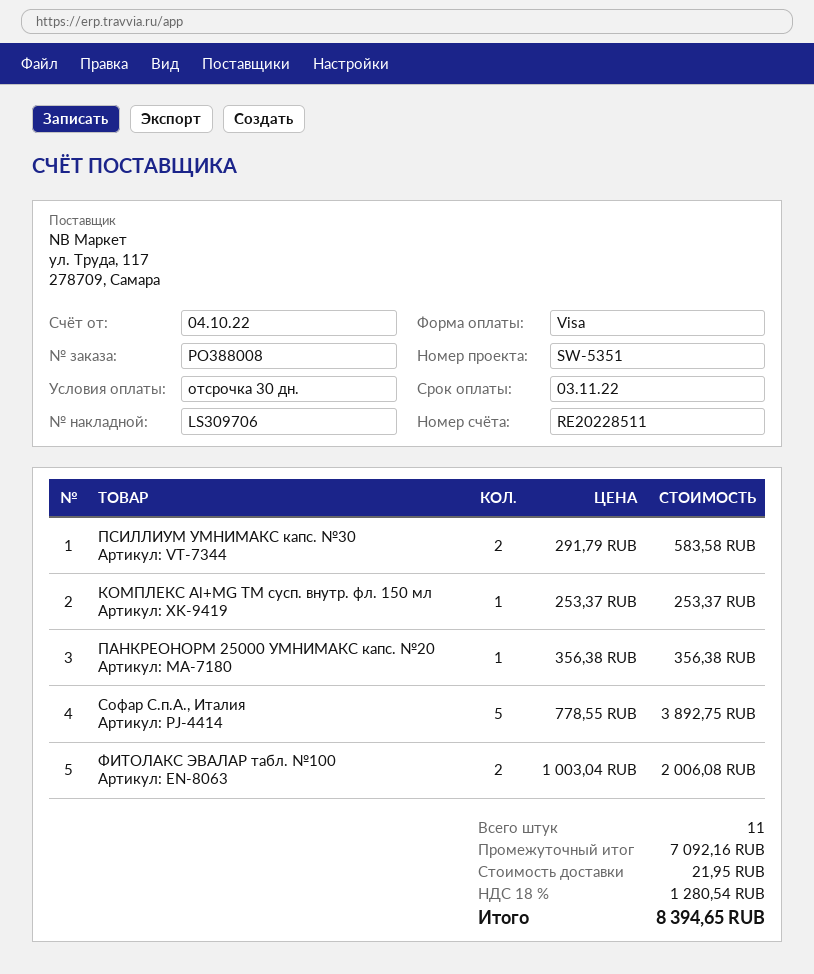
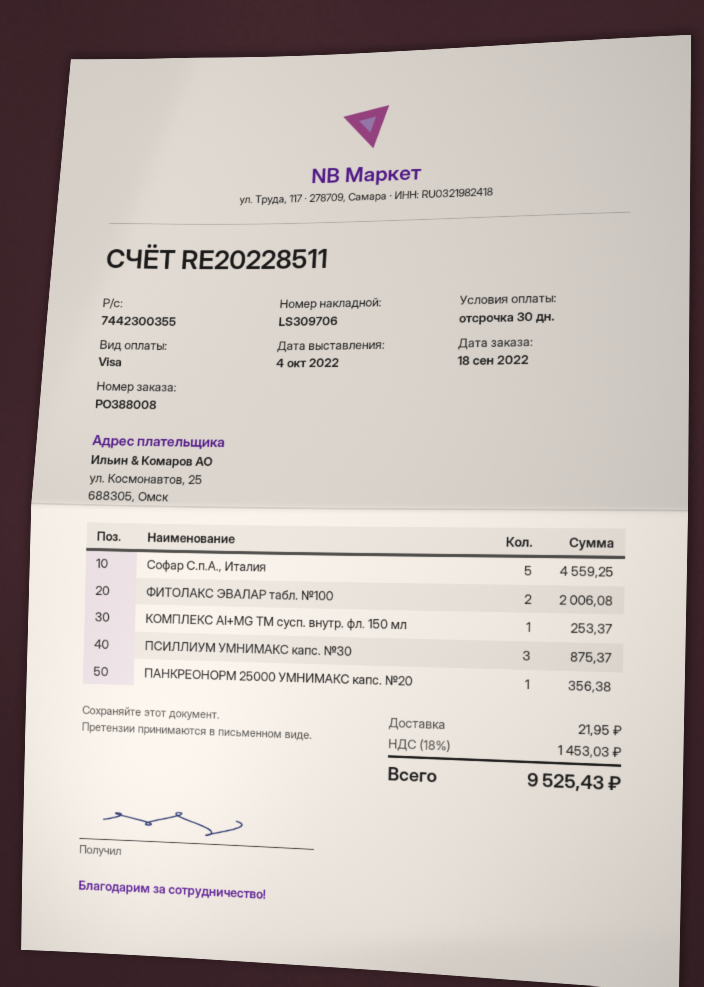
ПСИЛЛИУМ УМНИМАКС капс. №30: 2 for 583.58 -> 3 for 875.37
Софар С.п.А., Италия: 5 for 3892.75 -> 5 for 4559.25
tax: 18% = 1280.54 -> 18% = 1453.03
total: 8394.65 -> 9525.43

